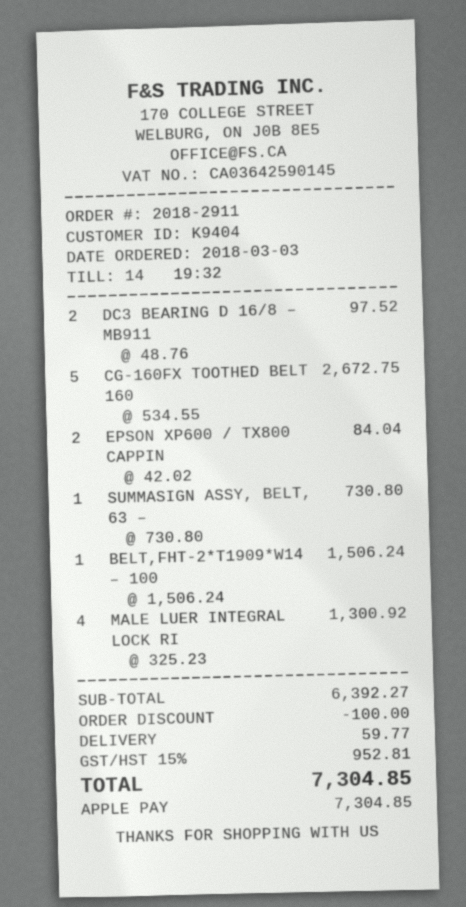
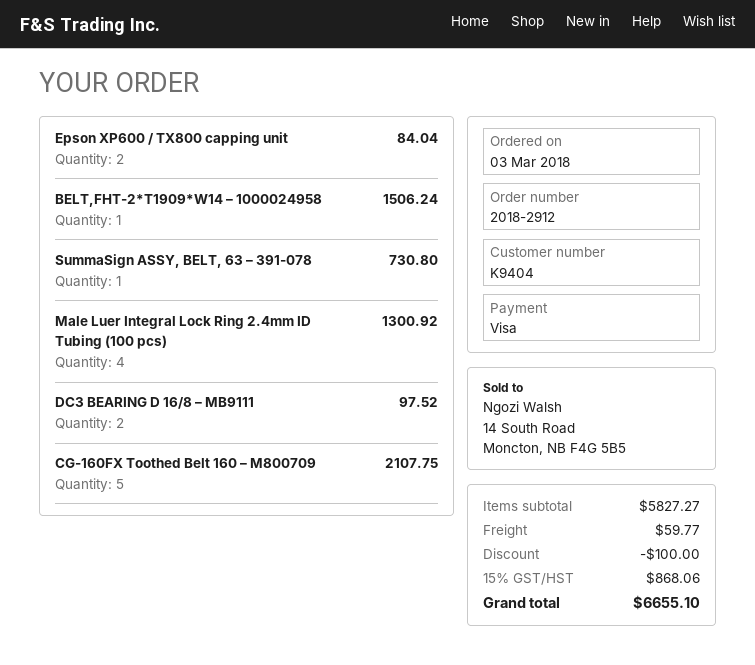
order number: 2018-2911 -> 2018-2912
payment method: Apple Pay -> Visa
CG-160FX TOOTHED BELT 160: 5 for 2672.75 -> 5 for 2107.75
subtotal: 6392.27 -> 5827.27
tax: 15% = 952.81 -> 15% = 868.06
total: 7304.85 -> 6655.10

